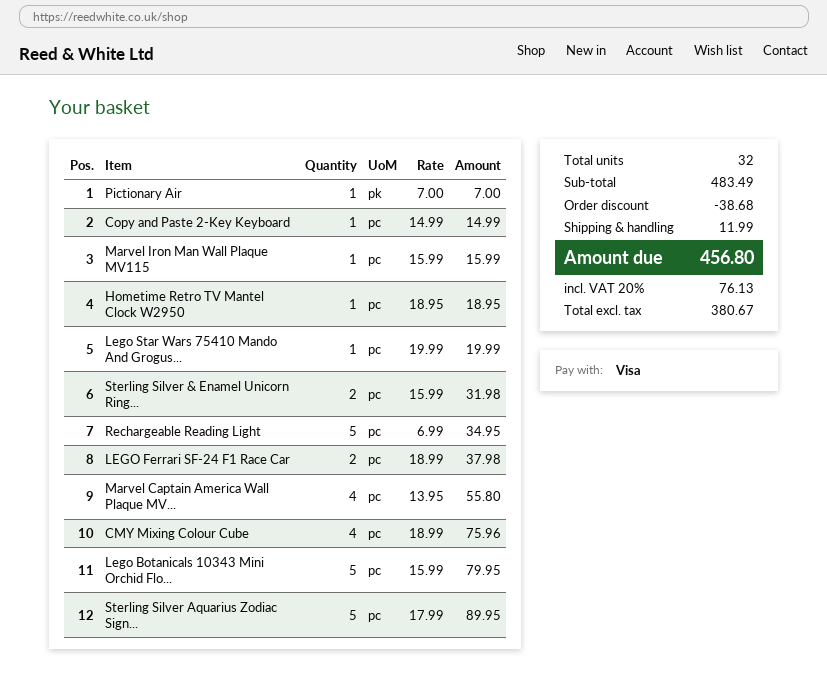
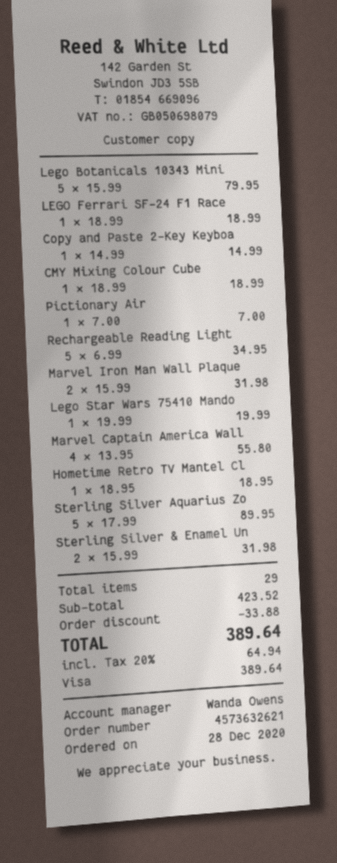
Marvel Iron Man Wall Plaque MV115: 1 x 15.99 = 15.99 -> 2 x 15.99 = 31.98
LEGO Ferrari SF-24 F1 Race Car: 2 x 18.99 = 37.98 -> 1 x 18.99 = 18.99
CMY Mixing Colour Cube: 4 x 18.99 = 75.96 -> 1 x 18.99 = 18.99
total quantity: 32 -> 29
subtotal: 483.49 -> 423.52
discount: 38.68 -> 33.88
shipping: 11.99 -> none
tax: 20% = 76.13 -> 20% = 64.94
total: 456.80 -> 389.64

